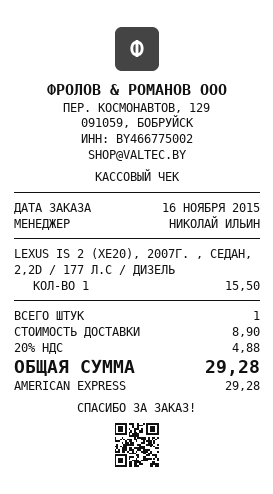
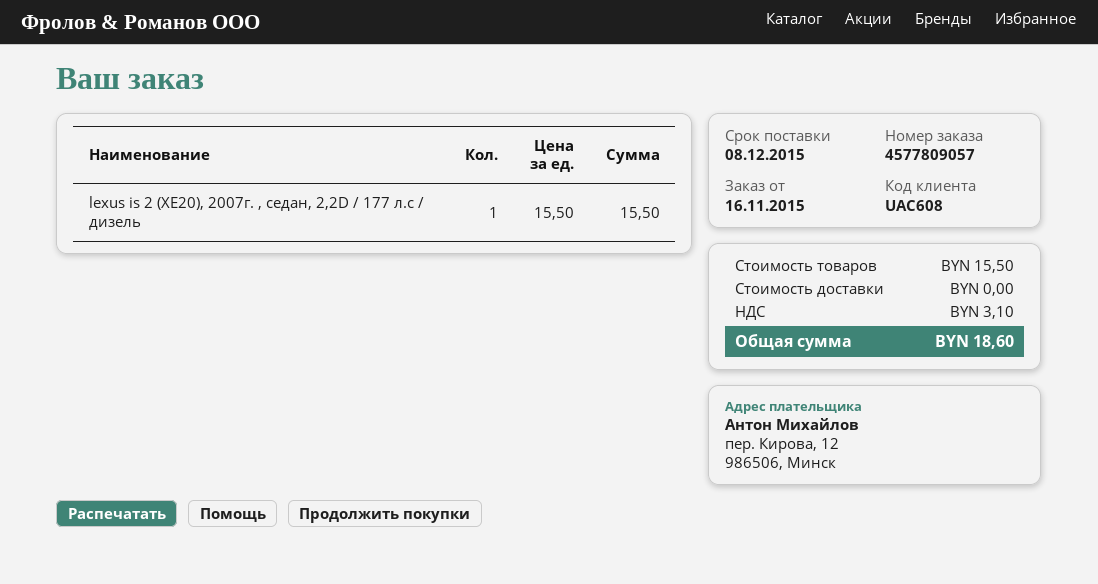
shipping: 8.90 -> 0.00
tax: 4.88 -> 3.10
total: 29.28 -> 18.60

